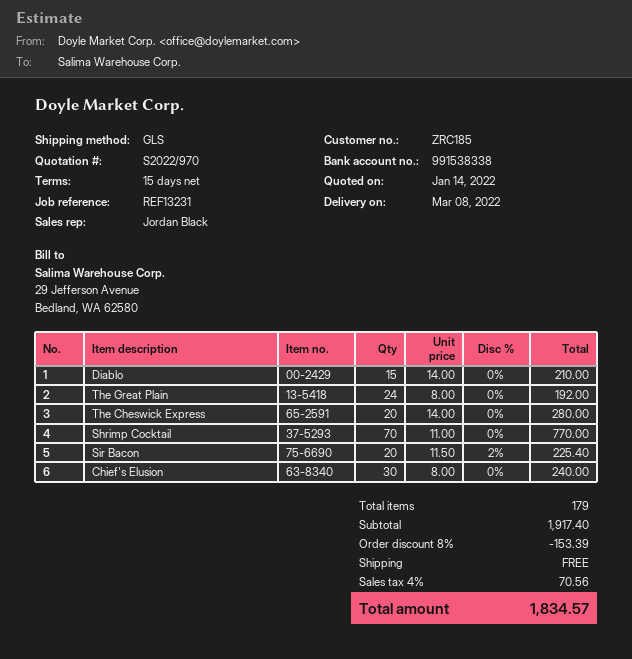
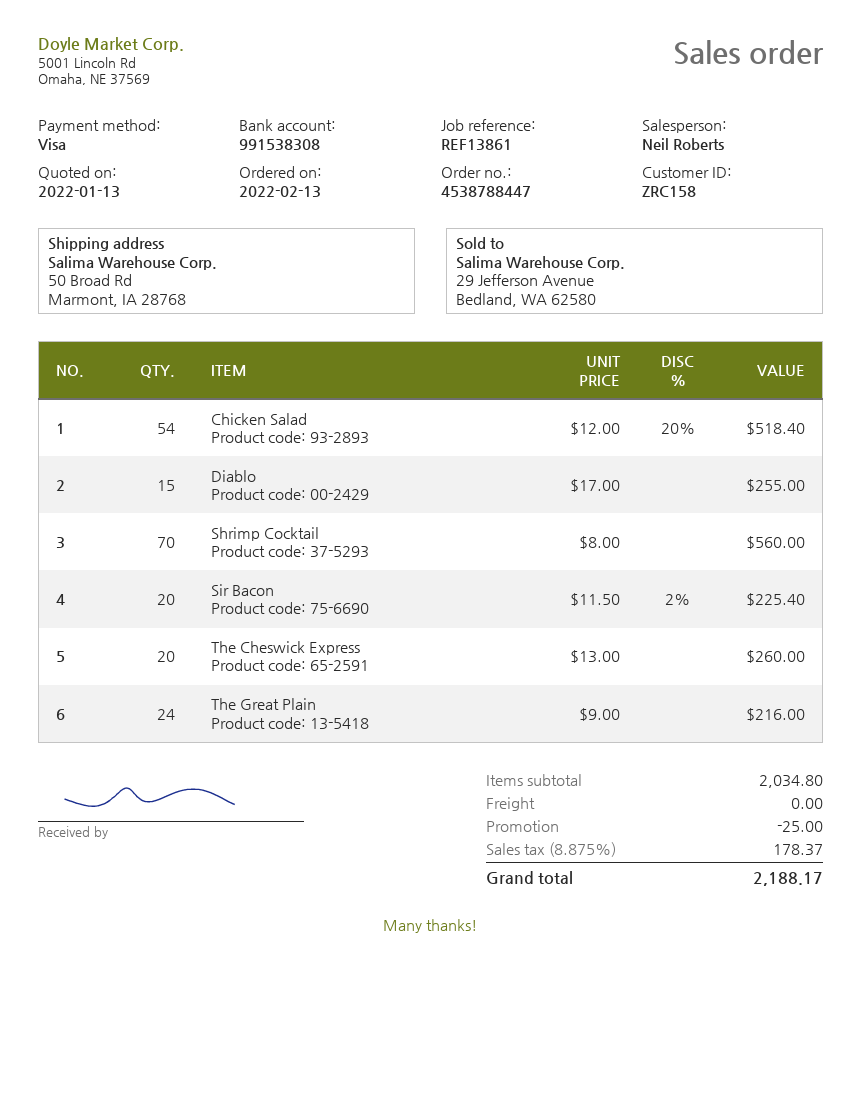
quote date: 2022-01-14 -> 2022-01-13
customer number: ZRC185 -> ZRC158
reference: REF13231 -> REF13861
sales rep: Jordan Black -> Neil Roberts
bank account: 991538338 -> 991538308
Diablo: 15 x 14.00 = 210.00 -> 15 x 17.00 = 255.00
The Great Plain: 24 x 8.00 = 192.00 -> 24 x 9.00 = 216.00
The Cheswick Express: 20 x 14.00 = 280.00 -> 20 x 13.00 = 260.00
Shrimp Cocktail: 70 x 11.00 = 770.00 -> 70 x 8.00 = 560.00
Chief's Elusion: 30 x 8.00 = 240.00 -> none
Chicken Salad: none -> 54 x 12.00 - 20% = 518.40
subtotal: 1917.40 -> 2034.80
discount: 153.39 -> 25.00
tax: 4% = 70.56 -> 8.875% = 178.37
total: 1834.57 -> 2188.17

